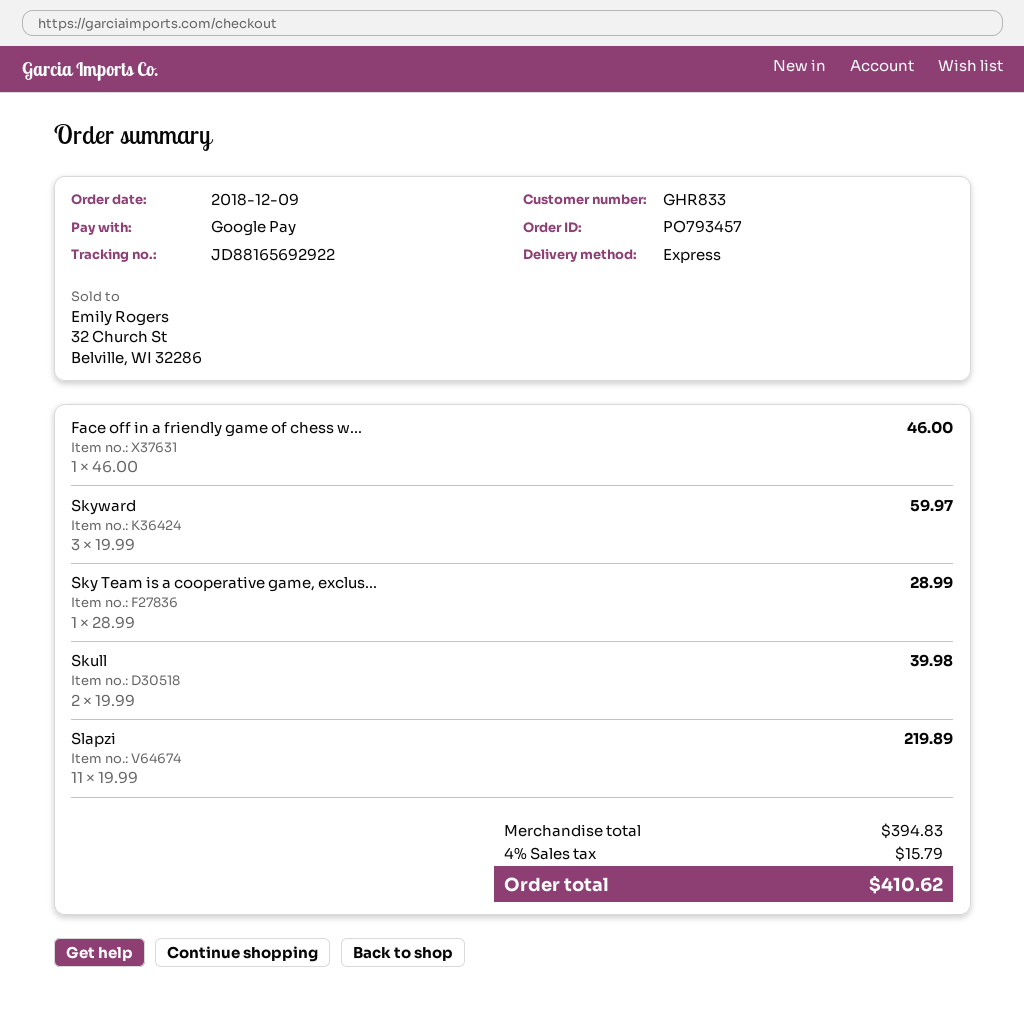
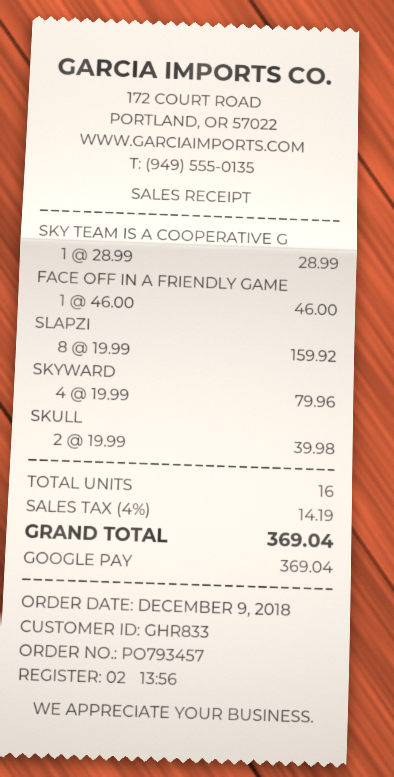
Skyward: 3 x 19.99 = 59.97 -> 4 x 19.99 = 79.96
Slapzi: 11 x 19.99 = 219.89 -> 8 x 19.99 = 159.92
tax: 4% = 15.79 -> 4% = 14.19
total: 410.62 -> 369.04

